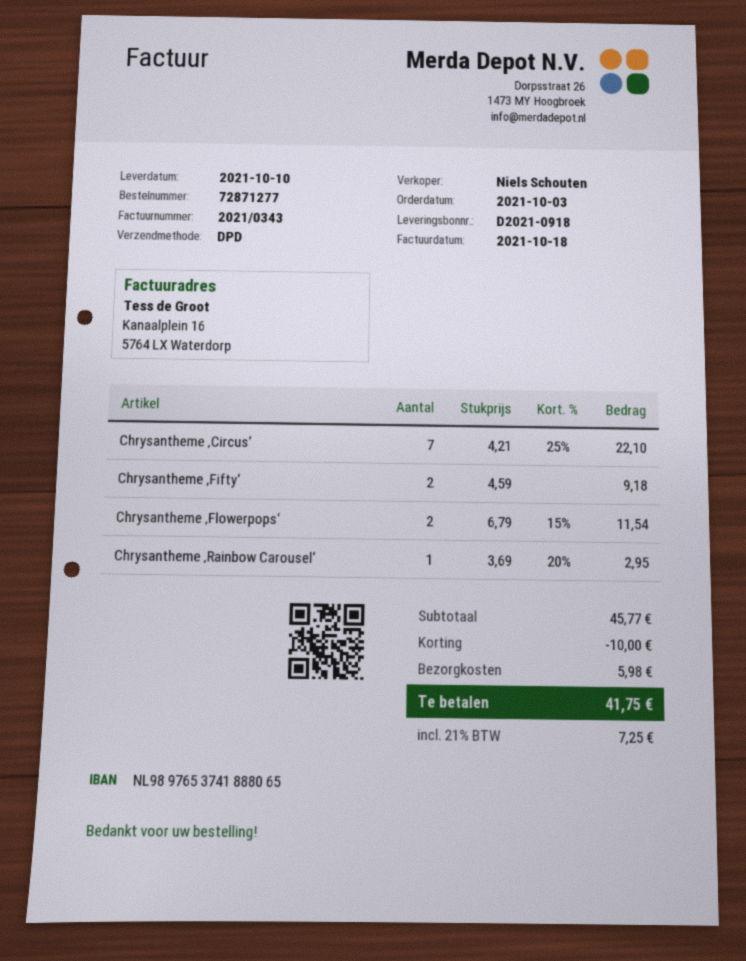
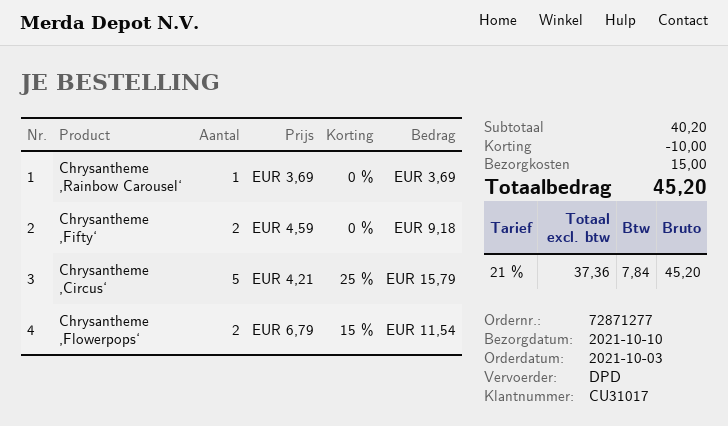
Chrysantheme ‚Circus‘: 7 x 4.21 - 25% = 22.10 -> 5 x 4.21 - 25% = 15.79
Chrysantheme ‚Rainbow Carousel‘: 1 x 3.69 - 20% = 2.95 -> 1 x 3.69 = 3.69
subtotal: 45.77 -> 40.20
shipping: 5.98 -> 15.00
tax: 21% = 7.25 -> 21% = 7.84
total: 41.75 -> 45.20

